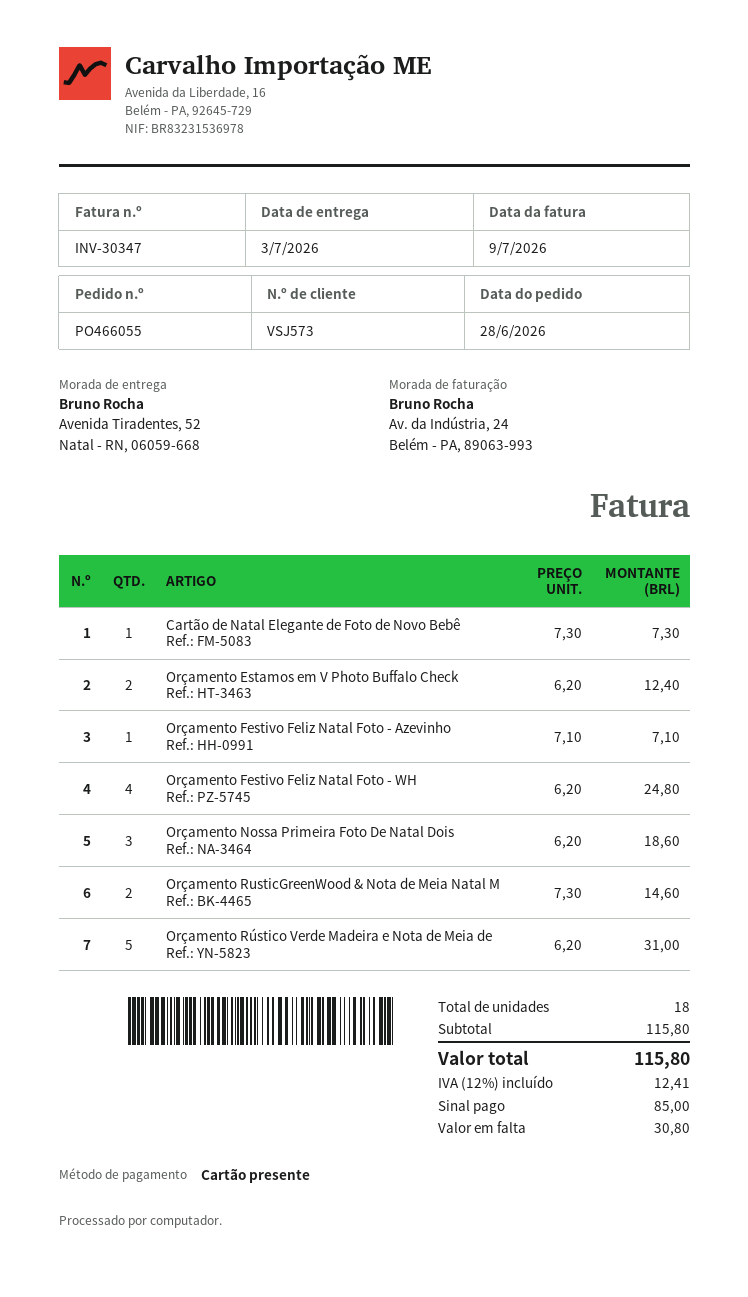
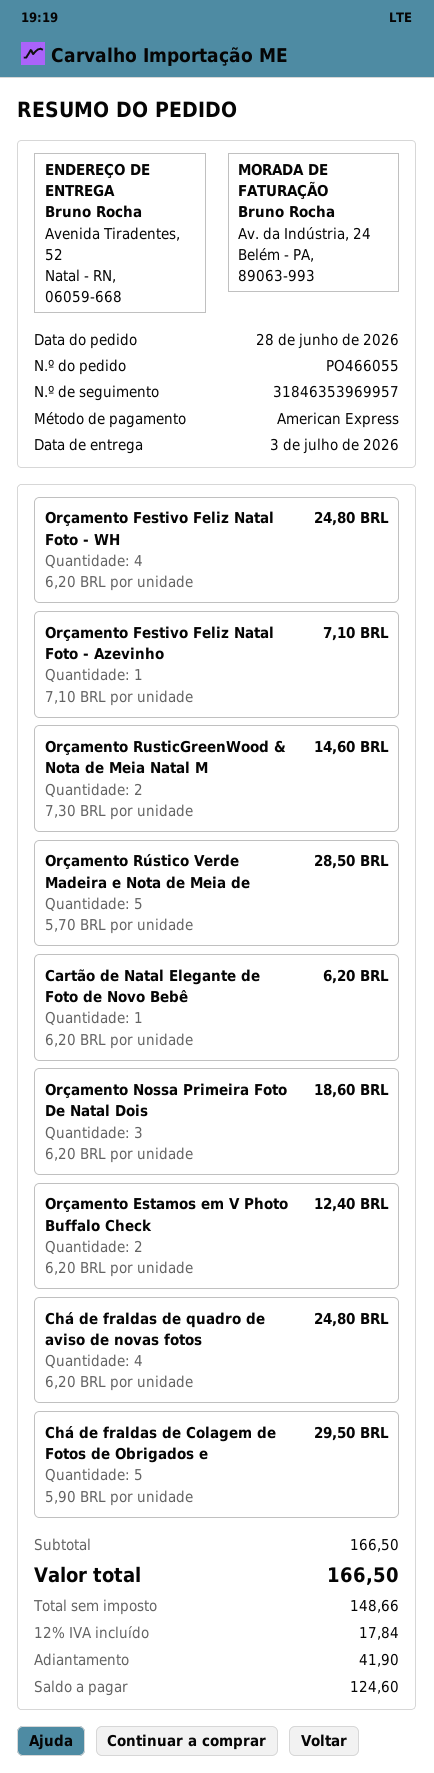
payment method: gift card -> American Express
Cartão de Natal Elegante de Foto de Novo Bebê: 1 x 7.30 = 7.30 -> 1 x 6.20 = 6.20
Orçamento Rústico Verde Madeira e Nota de Meia de: 5 x 6.20 = 31.00 -> 5 x 5.70 = 28.50
Chá de fraldas de quadro de aviso de novas fotos: none -> 4 x 6.20 = 24.80
Chá de fraldas de Colagem de Fotos de Obrigados e: none -> 5 x 5.90 = 29.50
subtotal: 115.80 -> 166.50
tax: 12% = 12.41 -> 12% = 17.84
total: 115.80 -> 166.50
deposit: 85.00 -> 41.90
balance: 30.80 -> 124.60

